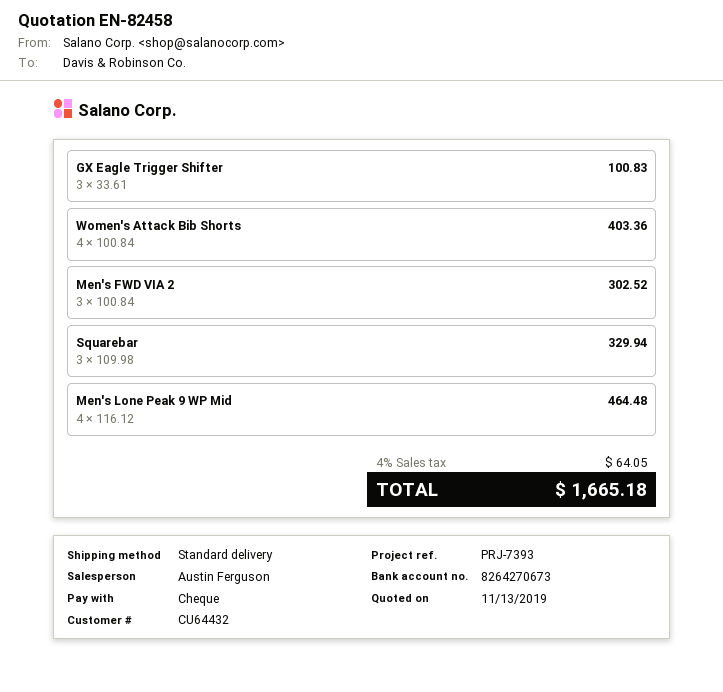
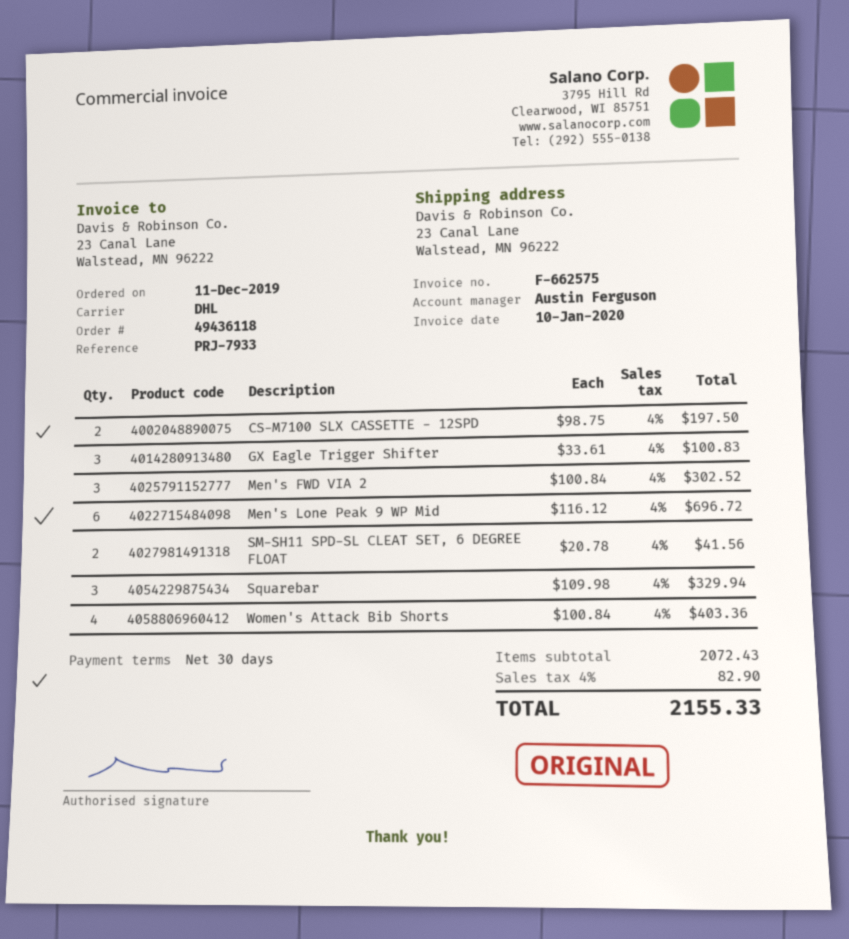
reference: PRJ-7393 -> PRJ-7933
shipping method: standard -> DHL
Men's Lone Peak 9 WP Mid: 4 x 116.12 = 464.48 -> 6 x 116.12 = 696.72
CS-M7100 SLX CASSETTE - 12SPD: none -> 2 x 98.75 = 197.50
SM-SH11 SPD-SL CLEAT SET, 6 DEGREE FLOAT: none -> 2 x 20.78 = 41.56
tax: 4% = 64.05 -> 4% = 82.90
total: 1665.18 -> 2155.33

